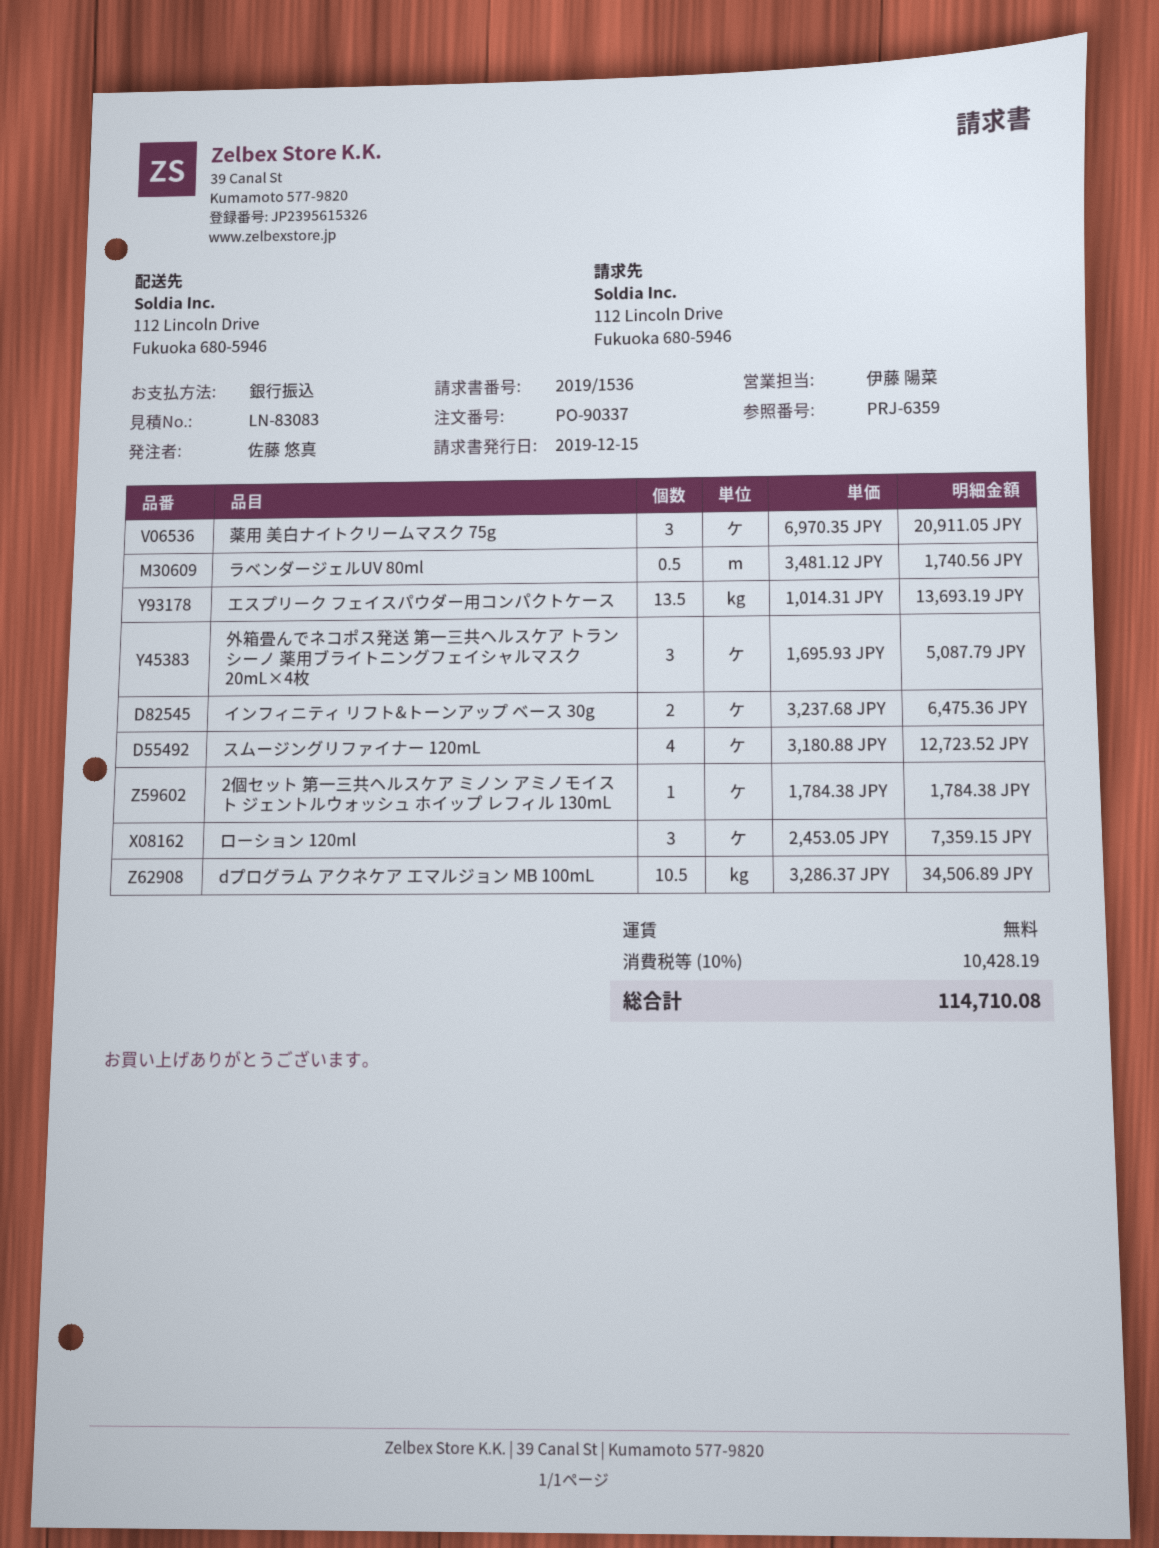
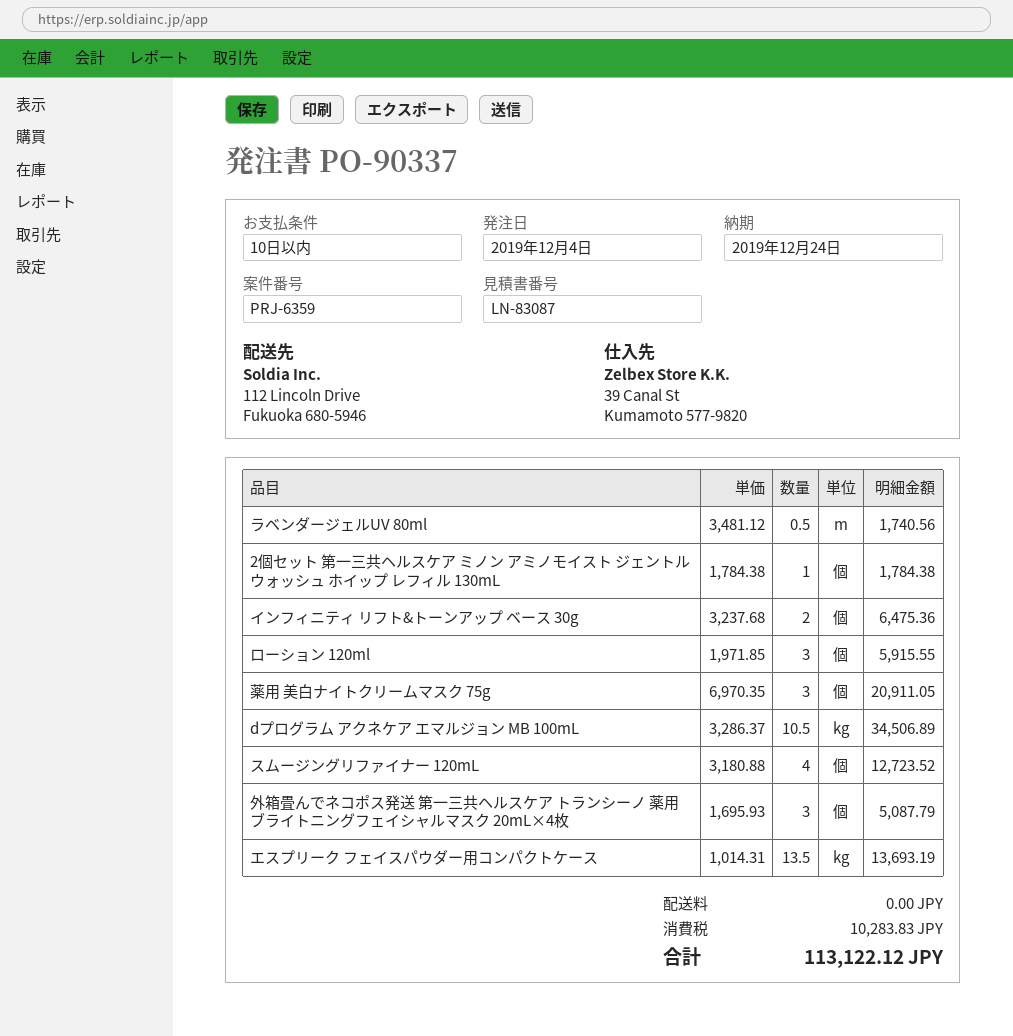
quote number: LN-83083 -> LN-83087
ローション 120ml: 3 x 2453.05 = 7359.15 -> 3 x 1971.85 = 5915.55
tax: 10428.19 -> 10283.83
total: 114710.08 -> 113122.12

